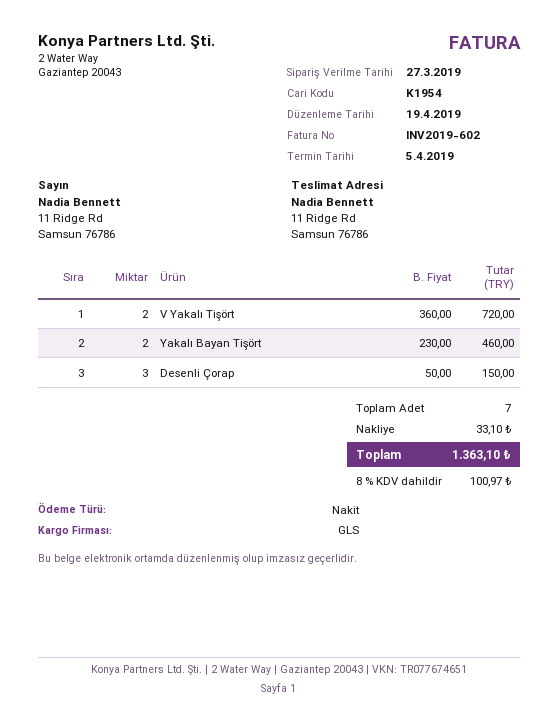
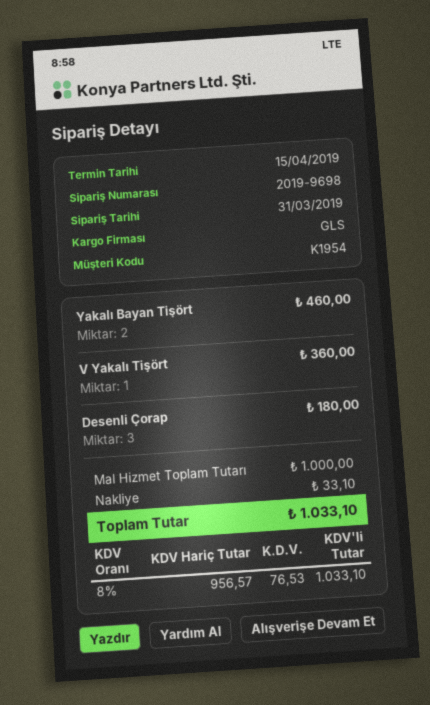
order date: 2019-03-27 -> 2019-03-31
delivery date: 2019-04-05 -> 2019-04-15
V Yakalı Tişört: 2 for 720.00 -> 1 for 360.00
Desenli Çorap: 3 for 150.00 -> 3 for 180.00
tax: 8% = 100.97 -> 8% = 76.53
total: 1363.10 -> 1033.10

